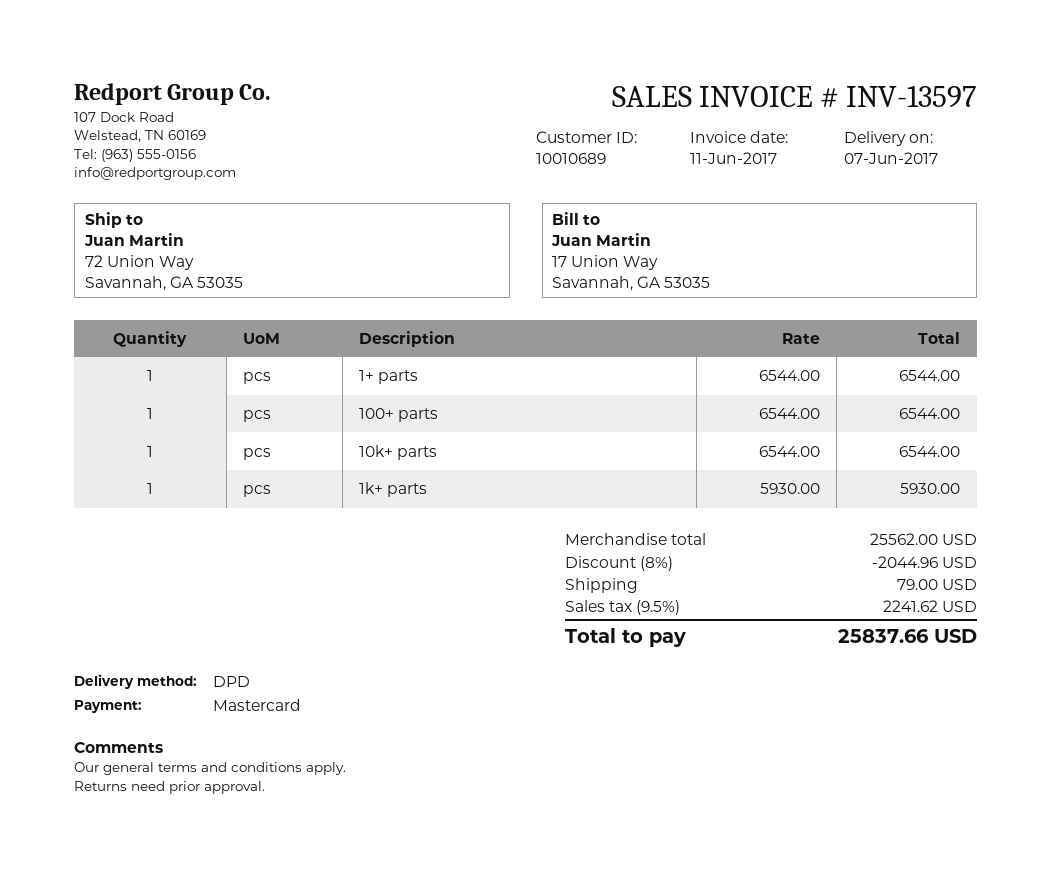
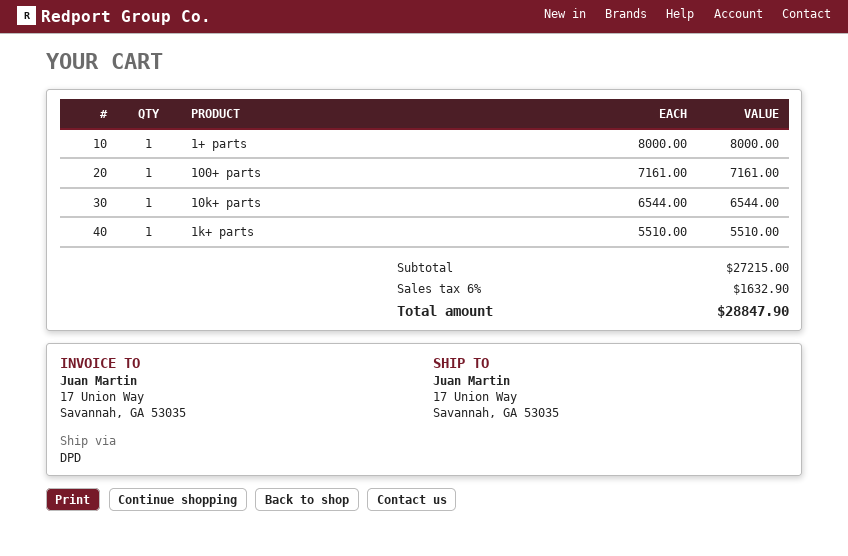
ship to: 72 Union Way, Savannah, GA 53035 -> 17 Union Way, Savannah, GA 53035
1+ parts: 1 x 6544.00 = 6544.00 -> 1 x 8000.00 = 8000.00
100+ parts: 1 x 6544.00 = 6544.00 -> 1 x 7161.00 = 7161.00
1k+ parts: 1 x 5930.00 = 5930.00 -> 1 x 5510.00 = 5510.00
subtotal: 25562.00 -> 27215.00
discount: 8% = 2044.96 -> none
shipping: 79.00 -> none
tax: 9.5% = 2241.62 -> 6% = 1632.90
total: 25837.66 -> 28847.90

